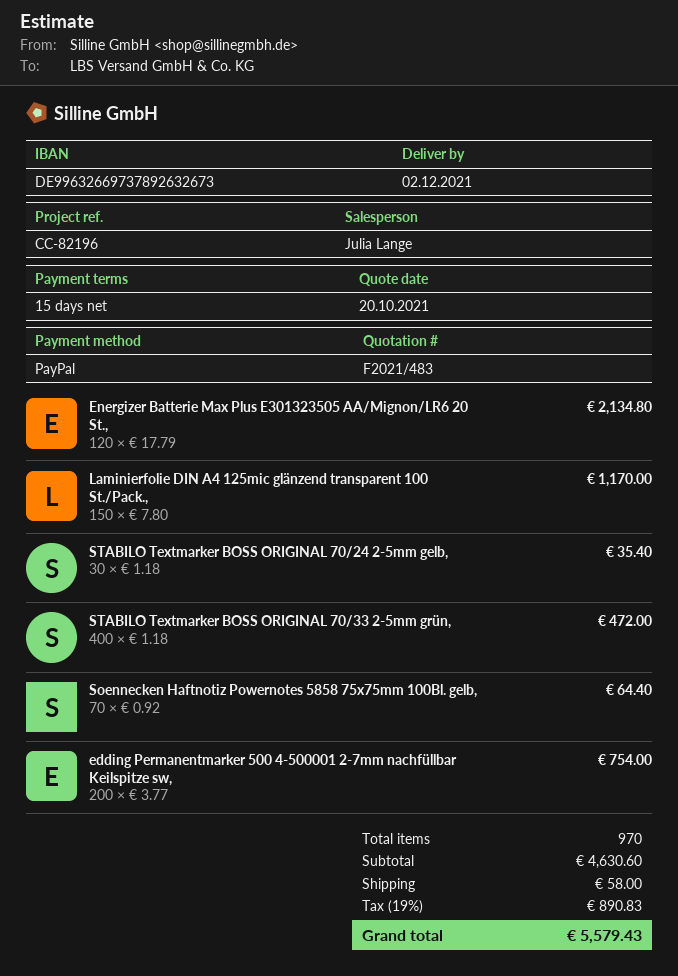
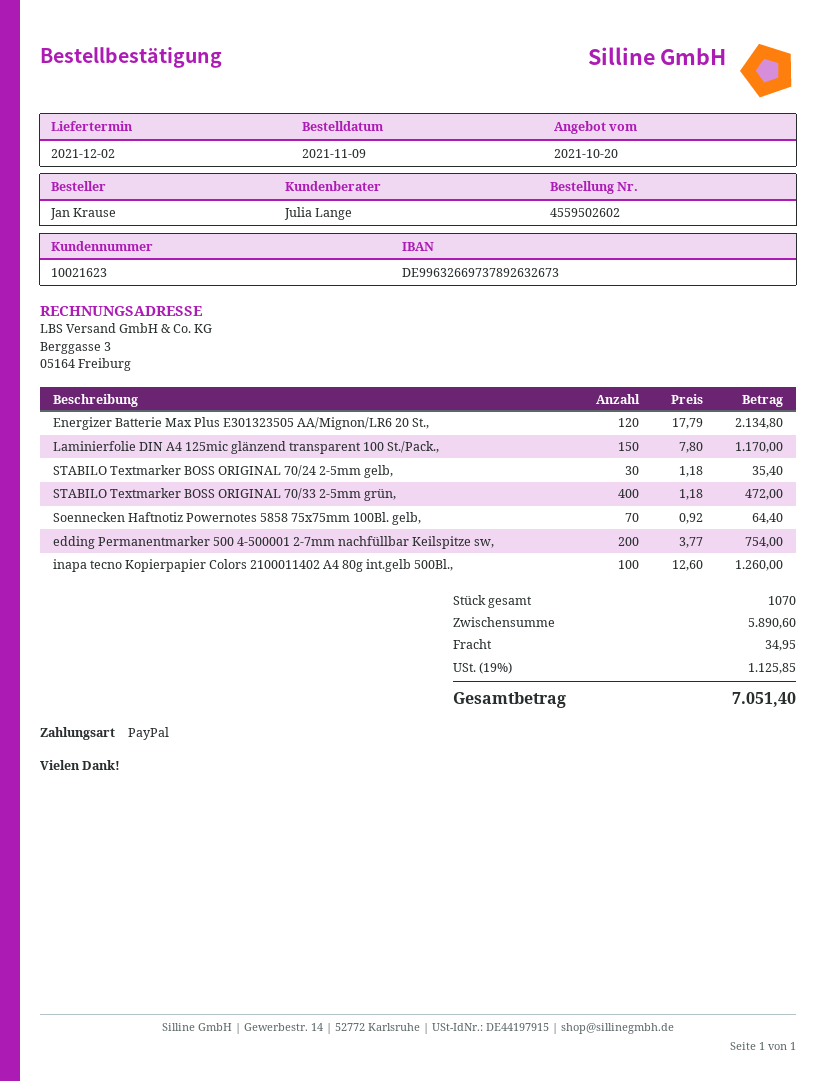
inapa tecno Kopierpapier Colors 2100011402 A4 80g int.gelb 500Bl.,: none -> 100 x 12.60 = 1260.00
total quantity: 970 -> 1070
subtotal: 4630.60 -> 5890.60
shipping: 58.00 -> 34.95
tax: 19% = 890.83 -> 19% = 1125.85
total: 5579.43 -> 7051.40

